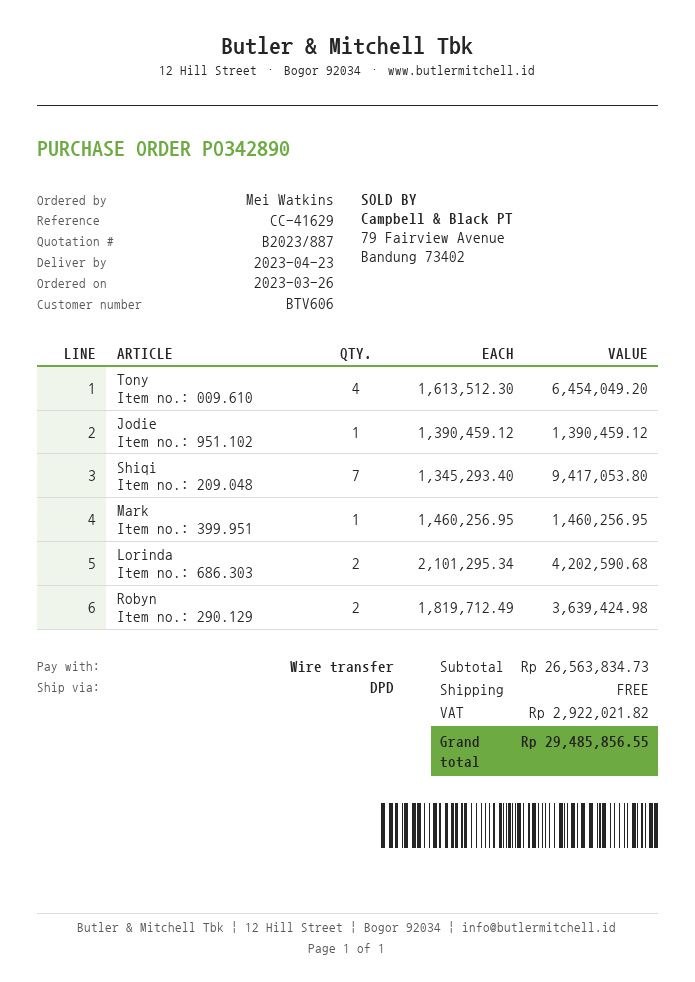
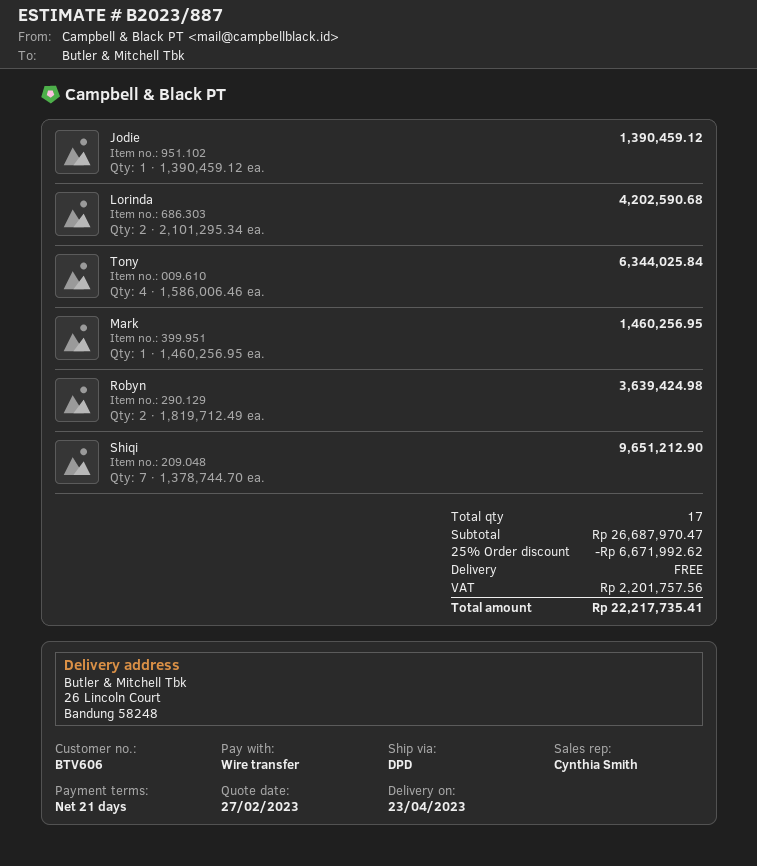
Tony: 4 x 1613512.30 = 6454049.20 -> 4 x 1586006.46 = 6344025.84
Shiqi: 7 x 1345293.40 = 9417053.80 -> 7 x 1378744.70 = 9651212.90
subtotal: 26563834.73 -> 26687970.47
discount: none -> 25% = 6671992.62
tax: 2922021.82 -> 2201757.56
total: 29485856.55 -> 22217735.41

